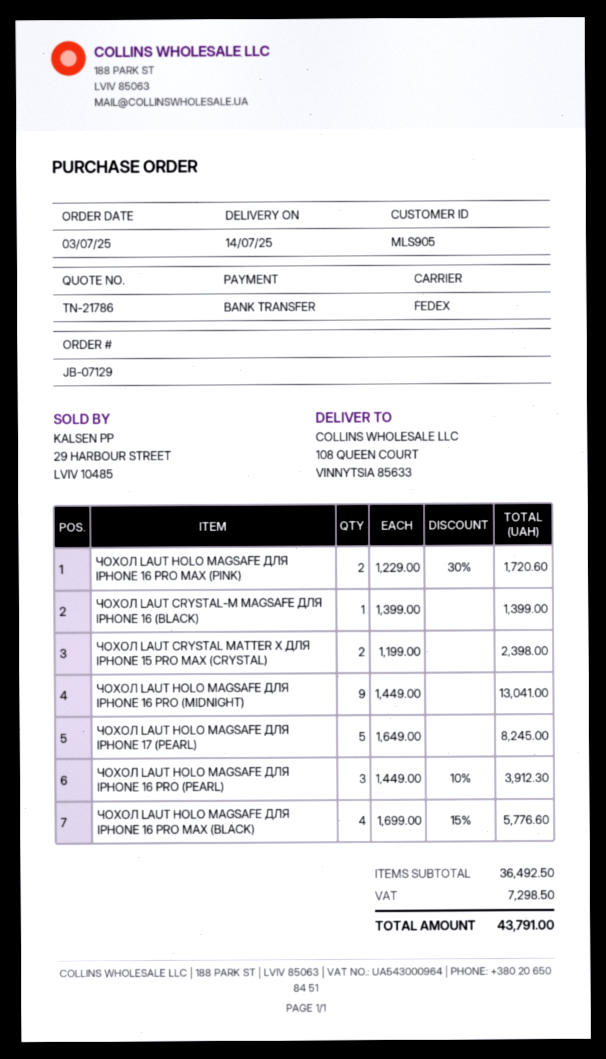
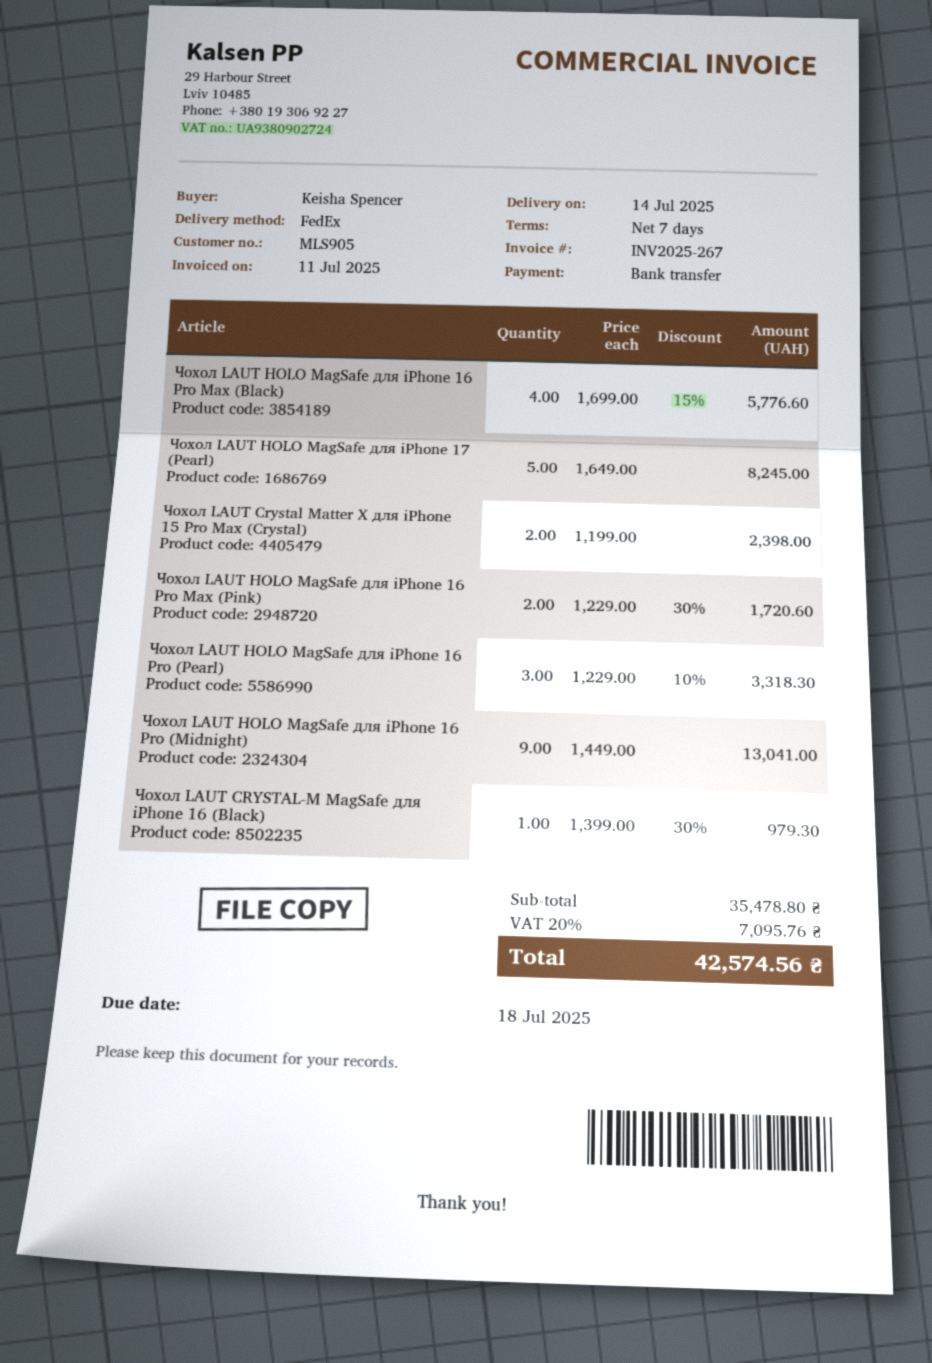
ЧОХОЛ LAUT CRYSTAL-M MAGSAFE ДЛЯ IPHONE 16 (BLACK): 1 x 1399.00 = 1399.00 -> 1 x 1399.00 - 30% = 979.30
ЧОХОЛ LAUT HOLO MAGSAFE ДЛЯ IPHONE 16 PRO (PEARL): 3 x 1449.00 - 10% = 3912.30 -> 3 x 1229.00 - 10% = 3318.30
subtotal: 36492.50 -> 35478.80
tax: 7298.50 -> 7095.76
total: 43791.00 -> 42574.56

